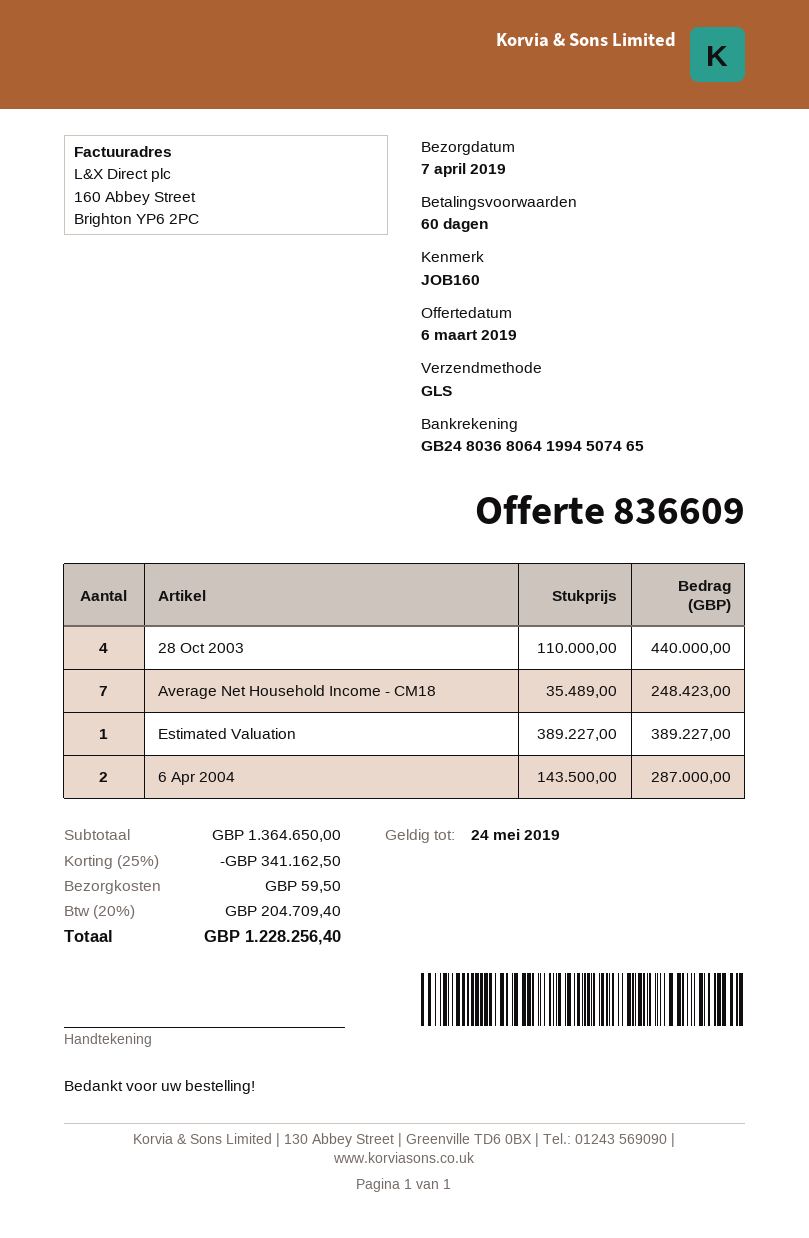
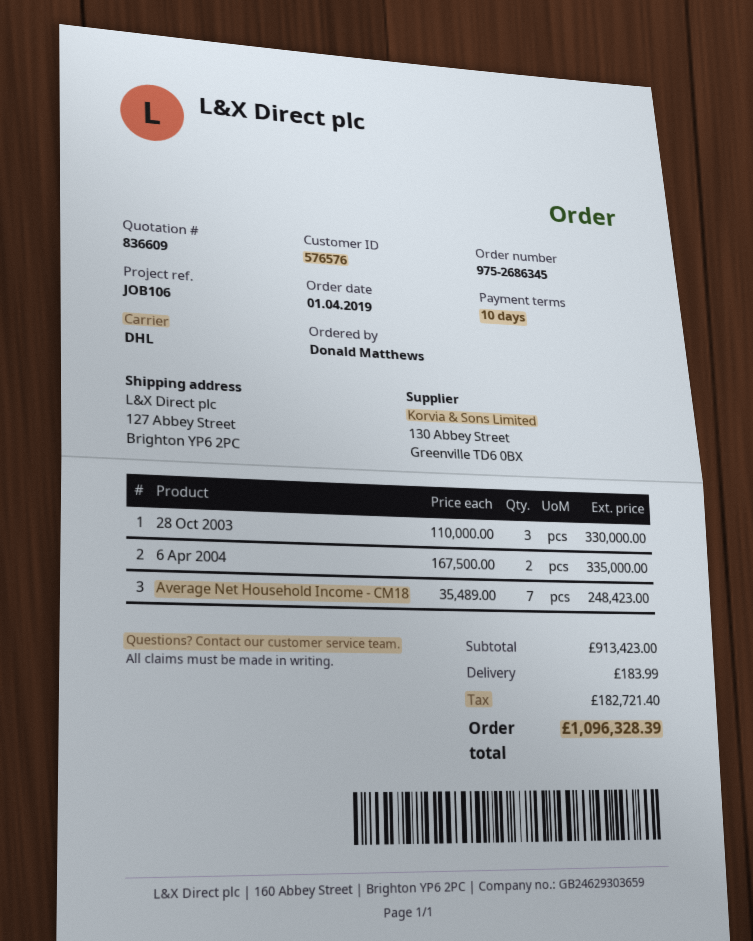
payment terms: 60 days -> 10 days
reference: JOB160 -> JOB106
shipping method: GLS -> DHL
28 Oct 2003: 4 x 110000.00 = 440000.00 -> 3 x 110000.00 = 330000.00
Estimated Valuation: 1 x 389227.00 = 389227.00 -> none
6 Apr 2004: 2 x 143500.00 = 287000.00 -> 2 x 167500.00 = 335000.00
subtotal: 1364650.00 -> 913423.00
discount: 25% = 341162.50 -> none
shipping: 59.50 -> 183.99
tax: 204709.40 -> 182721.40
total: 1228256.40 -> 1096328.39

